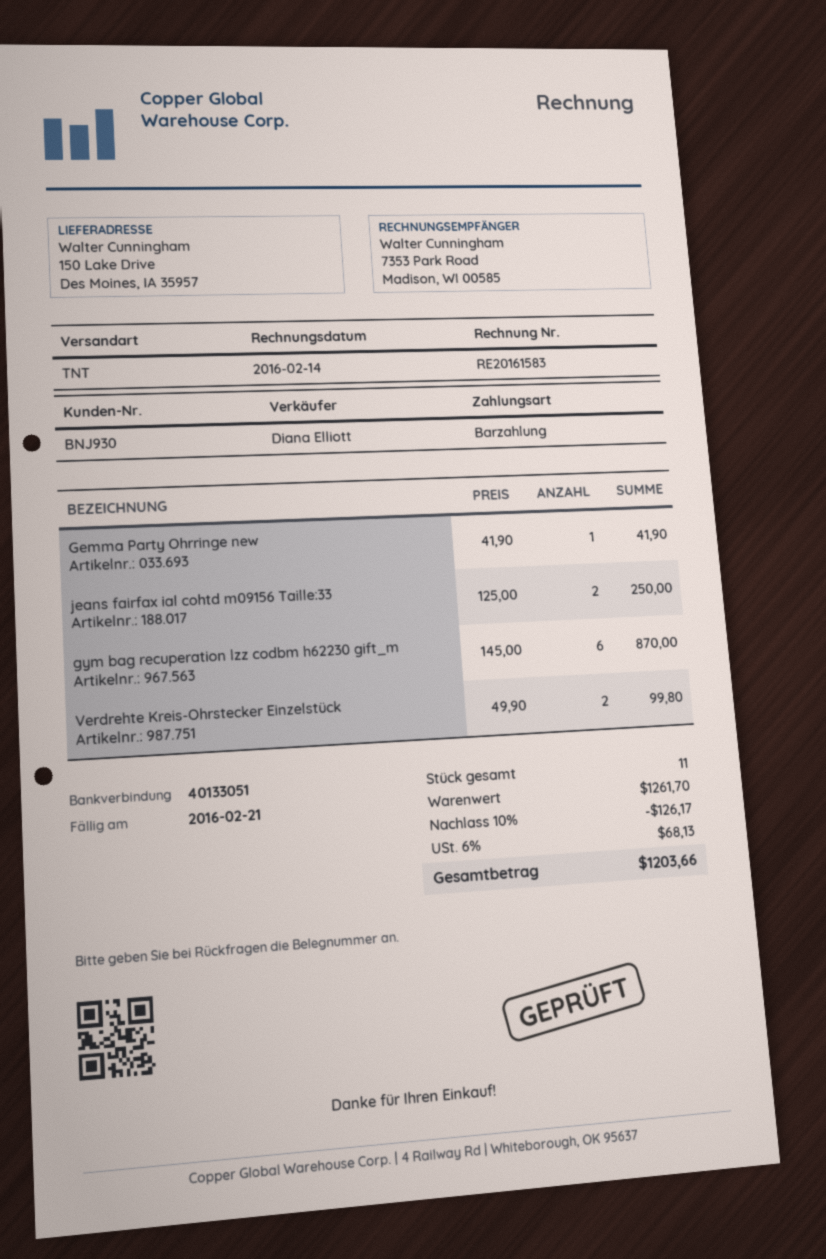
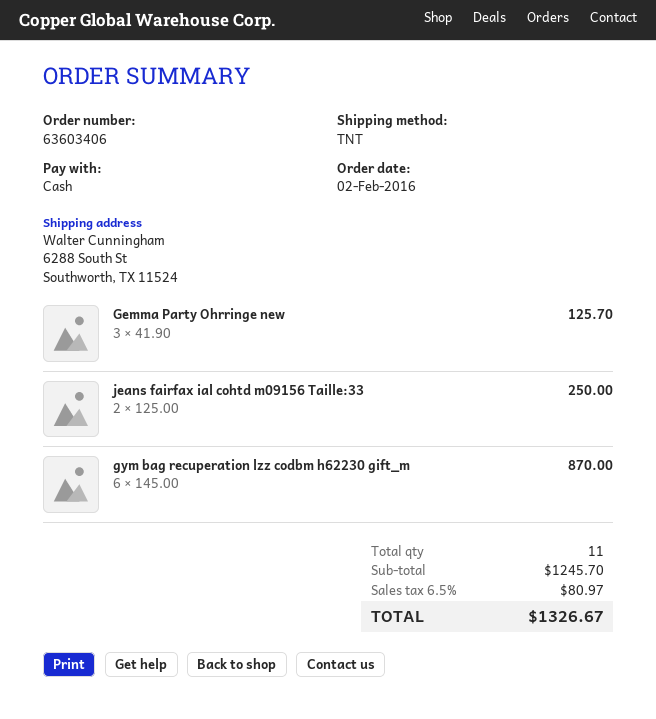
ship to: 150 Lake Drive, Des Moines, IA 35957 -> 6288 South St, Southworth, TX 11524
Gemma Party Ohrringe new: 1 x 41.90 = 41.90 -> 3 x 41.90 = 125.70
Verdrehte Kreis-Ohrstecker Einzelstück: 2 x 49.90 = 99.80 -> none
subtotal: 1261.70 -> 1245.70
discount: 10% = 126.17 -> none
tax: 6% = 68.13 -> 6.5% = 80.97
total: 1203.66 -> 1326.67

